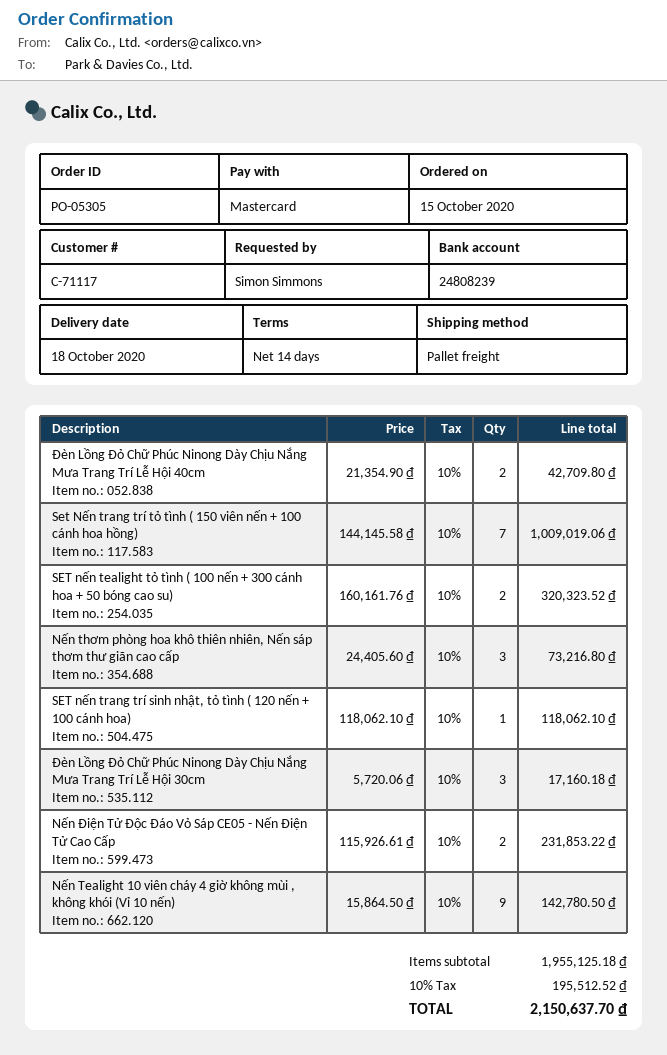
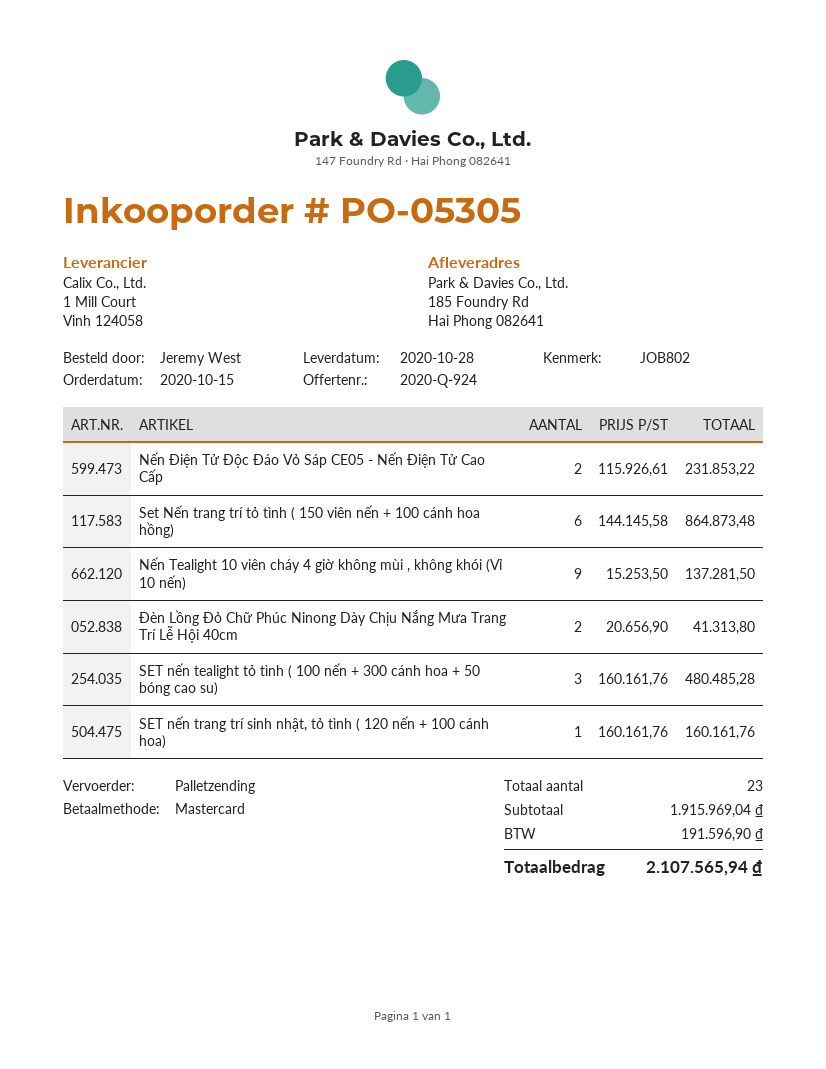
delivery date: 2020-10-18 -> 2020-10-28
ordered by: Simon Simmons -> Jeremy West
Đèn Lồng Đỏ Chữ Phúc Ninong Dày Chịu Nắng Mưa Trang Trí Lễ Hội 40cm: 2 x 21354.90 = 42709.80 -> 2 x 20656.90 = 41313.80
Set Nến trang trí tỏ tình ( 150 viên nến + 100 cánh hoa hồng): 7 x 144145.58 = 1009019.06 -> 6 x 144145.58 = 864873.48
SET nến tealight tỏ tình ( 100 nến + 300 cánh hoa + 50 bóng cao su): 2 x 160161.76 = 320323.52 -> 3 x 160161.76 = 480485.28
Nến thơm phòng hoa khô thiên nhiên, Nến sáp thơm thư giãn cao cấp: 3 x 24405.60 = 73216.80 -> none
SET nến trang trí sinh nhật, tỏ tình ( 120 nến + 100 cánh hoa): 1 x 118062.10 = 118062.10 -> 1 x 160161.76 = 160161.76
Đèn Lồng Đỏ Chữ Phúc Ninong Dày Chịu Nắng Mưa Trang Trí Lễ Hội 30cm: 3 x 5720.06 = 17160.18 -> none
Nến Tealight 10 viên cháy 4 giờ không mùi , không khói (Vỉ 10 nến): 9 x 15864.50 = 142780.50 -> 9 x 15253.50 = 137281.50
subtotal: 1955125.18 -> 1915969.04
tax: 195512.52 -> 191596.90
total: 2150637.70 -> 2107565.94

